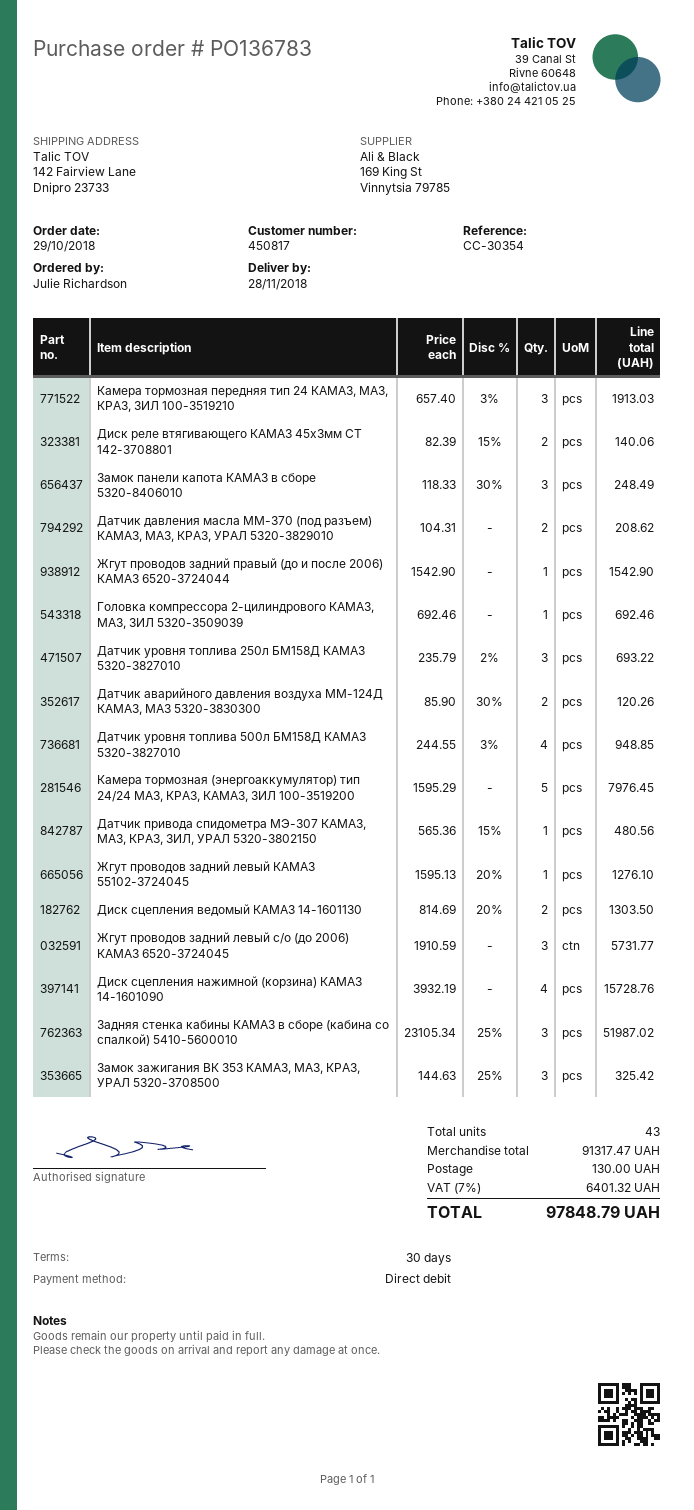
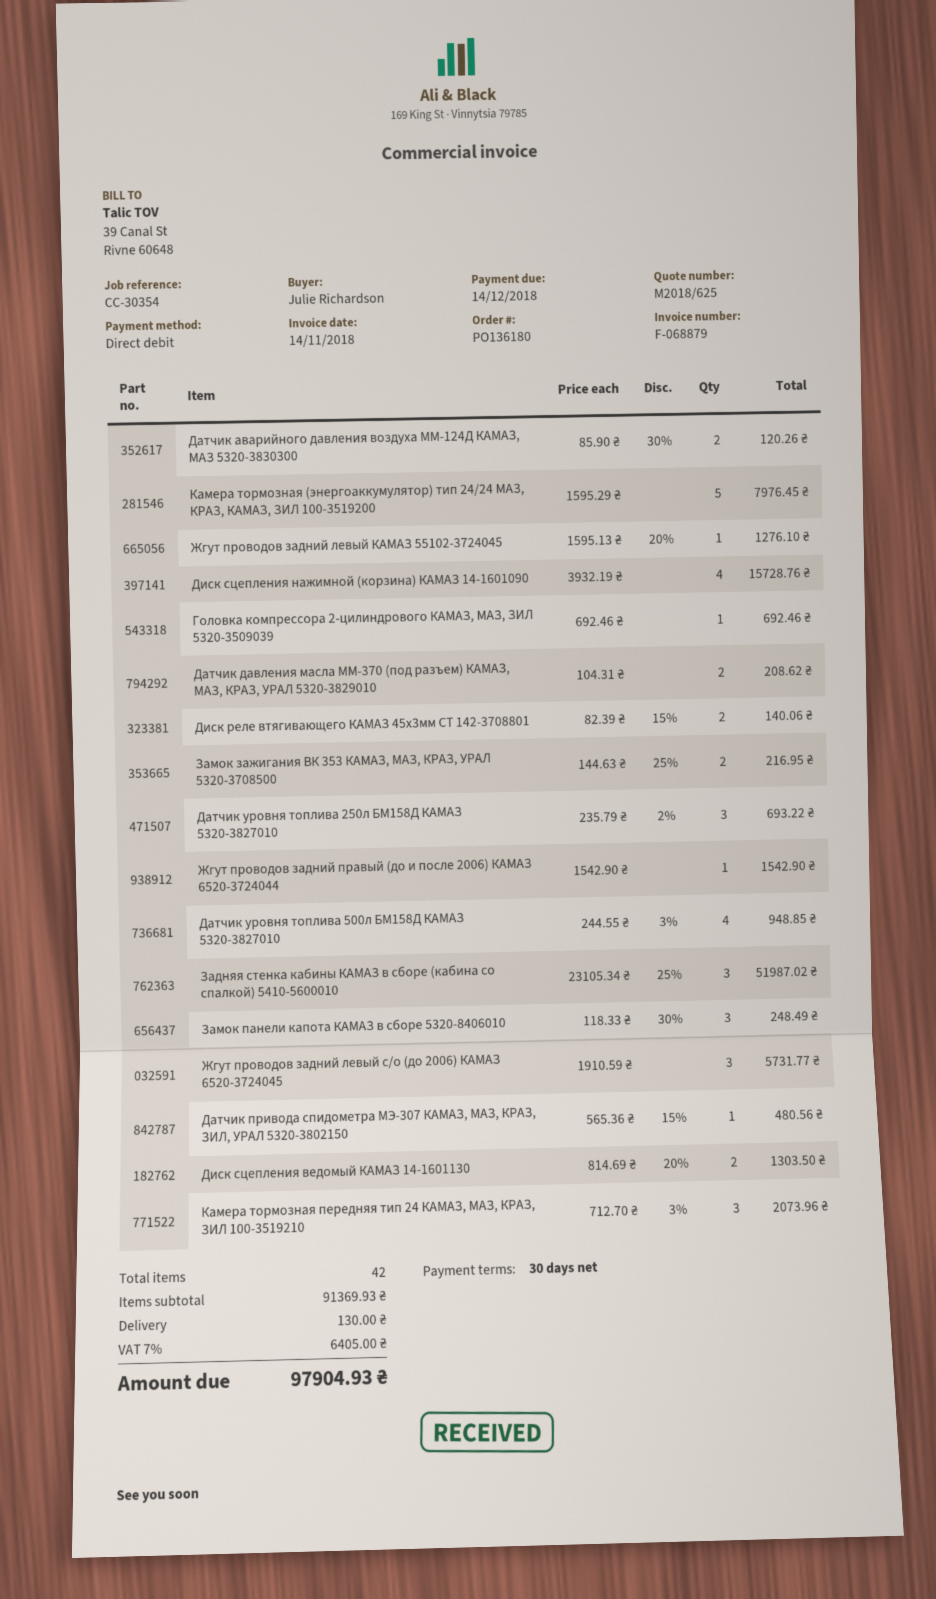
order number: PO136783 -> PO136180
Камера тормозная передняя тип 24 КАМАЗ, МАЗ, КРАЗ, ЗИЛ 100-3519210: 3 x 657.40 - 3% = 1913.03 -> 3 x 712.70 - 3% = 2073.96
Замок зажигания ВК 353 КАМАЗ, МАЗ, КРАЗ, УРАЛ 5320-3708500: 3 x 144.63 - 25% = 325.42 -> 2 x 144.63 - 25% = 216.95
total quantity: 43 -> 42
subtotal: 91317.47 -> 91369.93
tax: 7% = 6401.32 -> 7% = 6405.00
total: 97848.79 -> 97904.93

